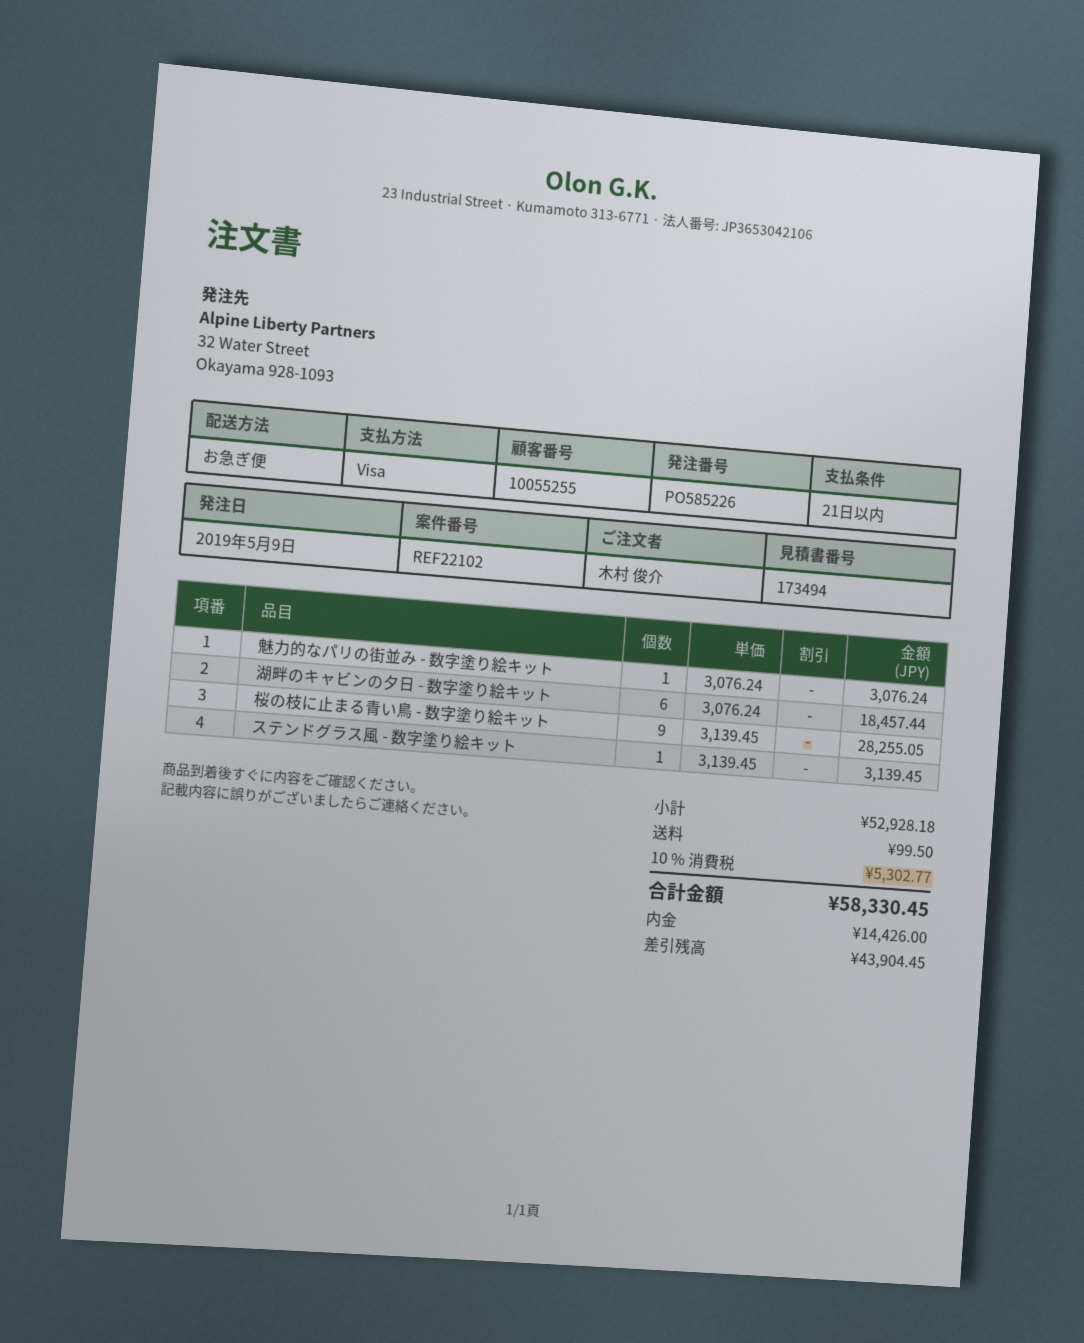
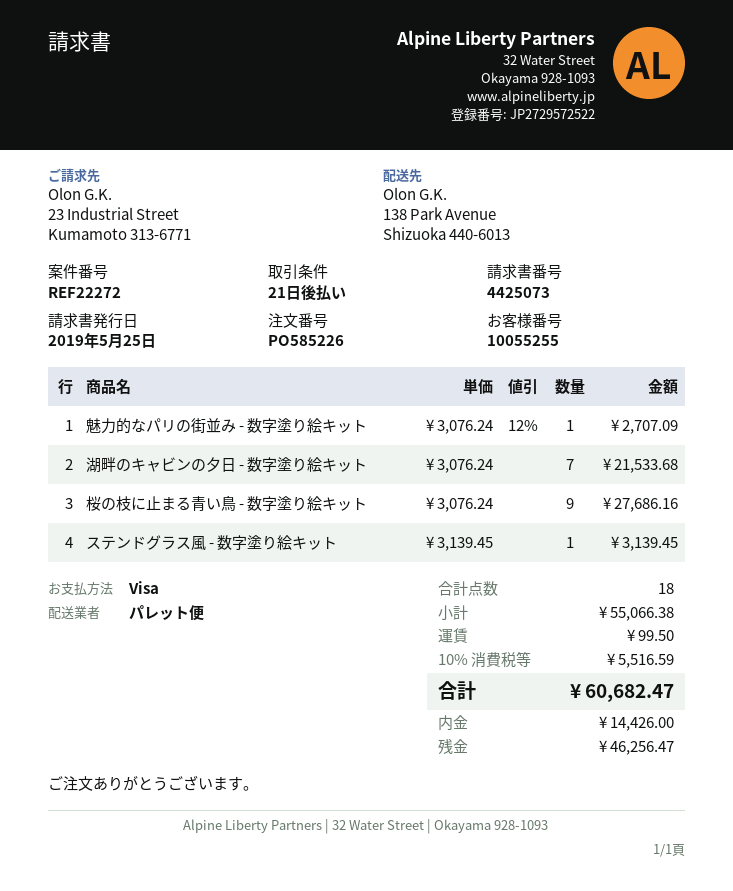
reference: REF22102 -> REF22272
shipping method: express -> pallet freight
魅力的なパリの街並み - 数字塗り絵キット: 1 x 3076.24 = 3076.24 -> 1 x 3076.24 - 12% = 2707.09
湖畔のキャビンの夕日 - 数字塗り絵キット: 6 x 3076.24 = 18457.44 -> 7 x 3076.24 = 21533.68
桜の枝に止まる青い鳥 - 数字塗り絵キット: 9 x 3139.45 = 28255.05 -> 9 x 3076.24 = 27686.16
subtotal: 52928.18 -> 55066.38
tax: 10% = 5302.77 -> 10% = 5516.59
total: 58330.45 -> 60682.47
balance: 43904.45 -> 46256.47

